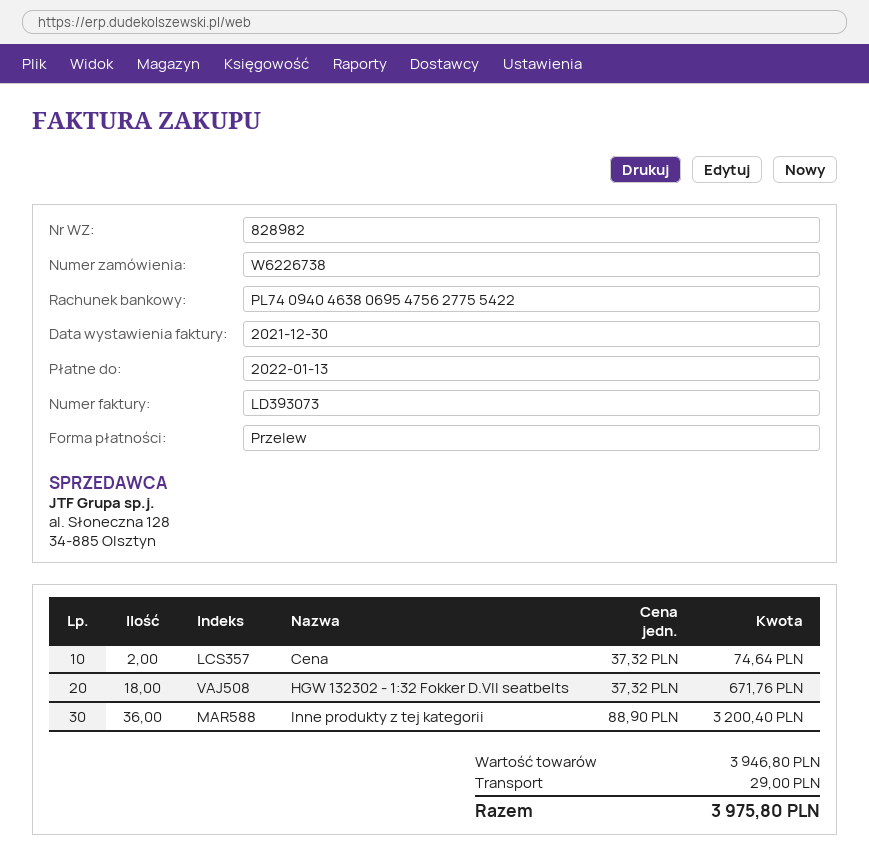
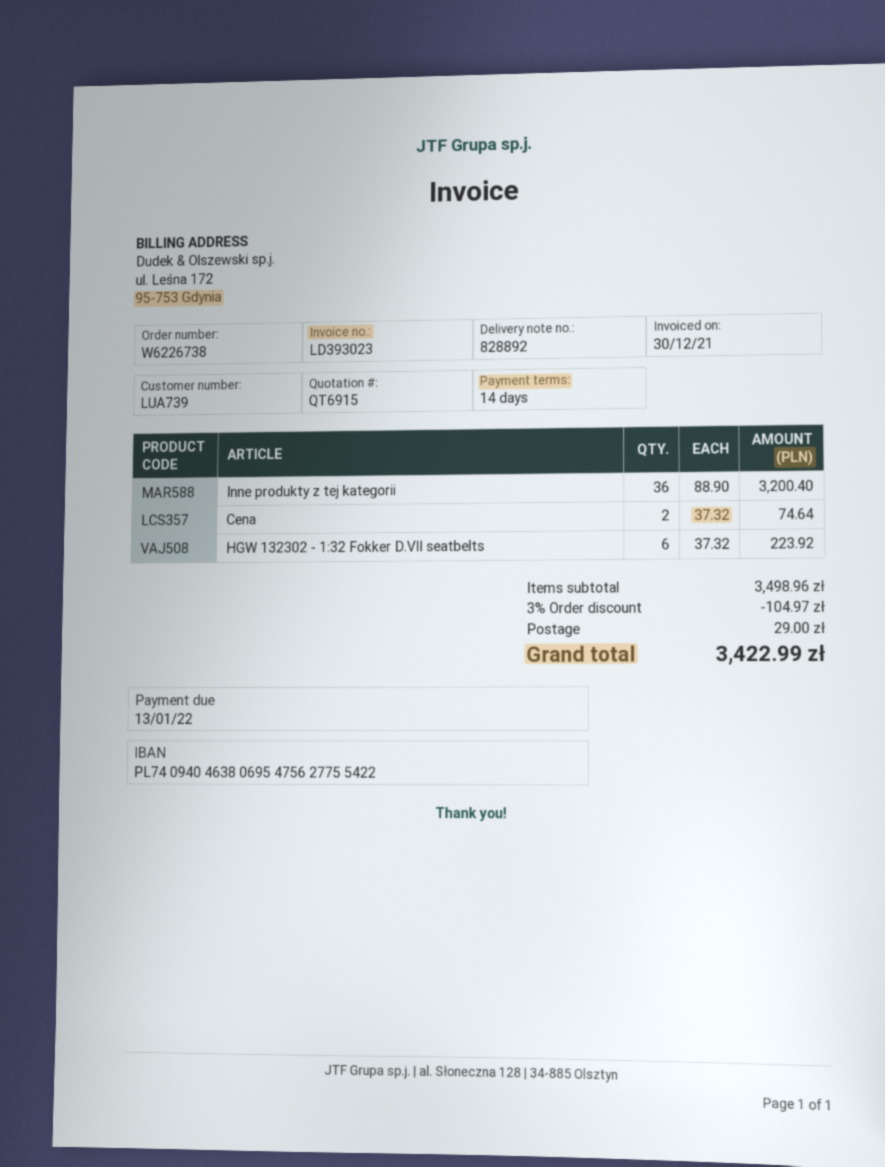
delivery note number: 828982 -> 828892
invoice number: LD393073 -> LD393023
HGW 132302 - 1:32 Fokker D.VII seatbelts: 18 x 37.32 = 671.76 -> 6 x 37.32 = 223.92
subtotal: 3946.80 -> 3498.96
discount: none -> 3% = 104.97
total: 3975.80 -> 3422.99

